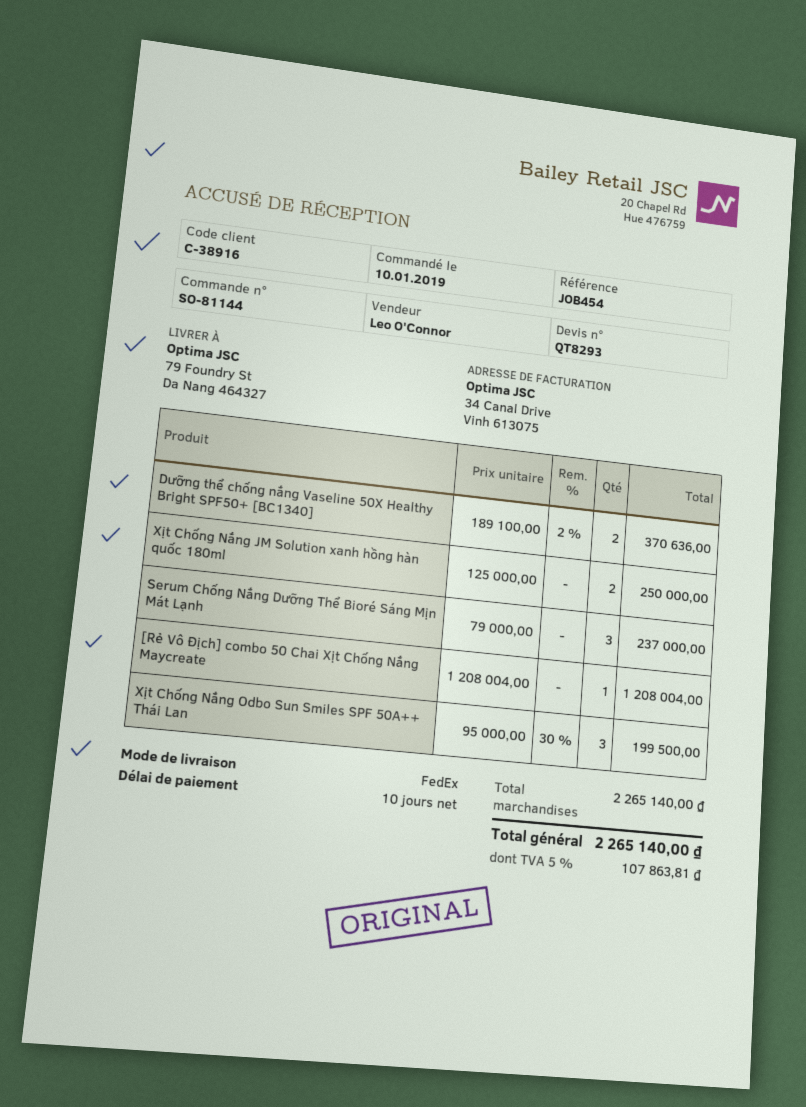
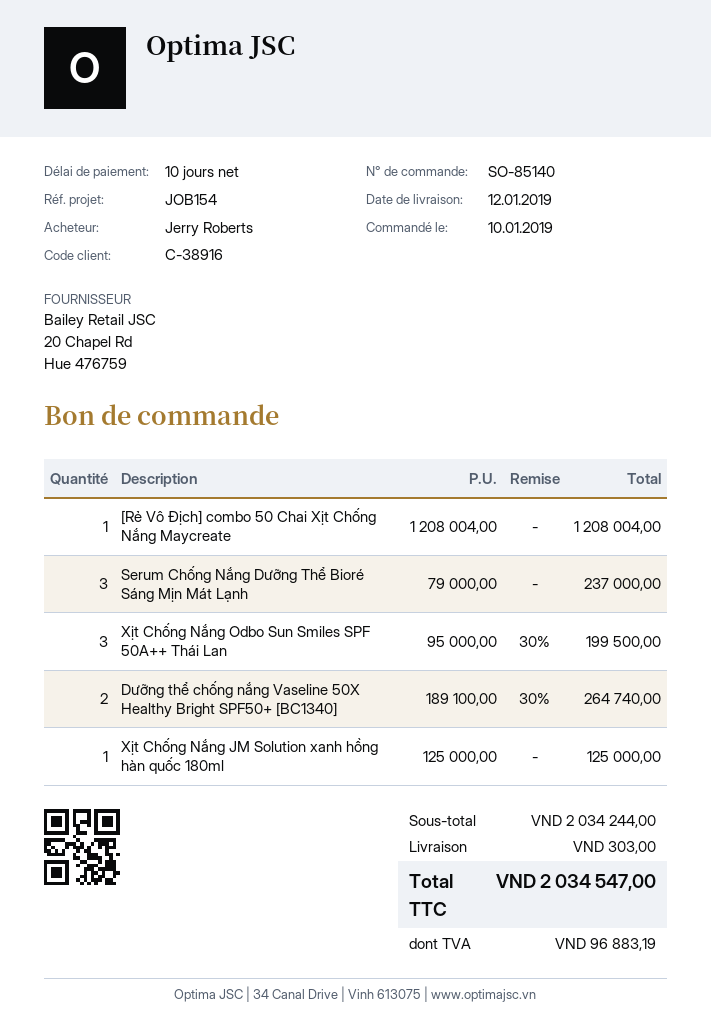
order number: SO-81144 -> SO-85140
reference: JOB454 -> JOB154
Dưỡng thể chống nắng Vaseline 50X Healthy Bright SPF50+ [BC1340]: 2 x 189100.00 - 2% = 370636.00 -> 2 x 189100.00 - 30% = 264740.00
Xịt Chống Nắng JM Solution xanh hồng hàn quốc 180ml: 2 x 125000.00 = 250000.00 -> 1 x 125000.00 = 125000.00
subtotal: 2265140.00 -> 2034244.00
shipping: none -> 303.00
tax: 107863.81 -> 96883.19
total: 2265140.00 -> 2034547.00

